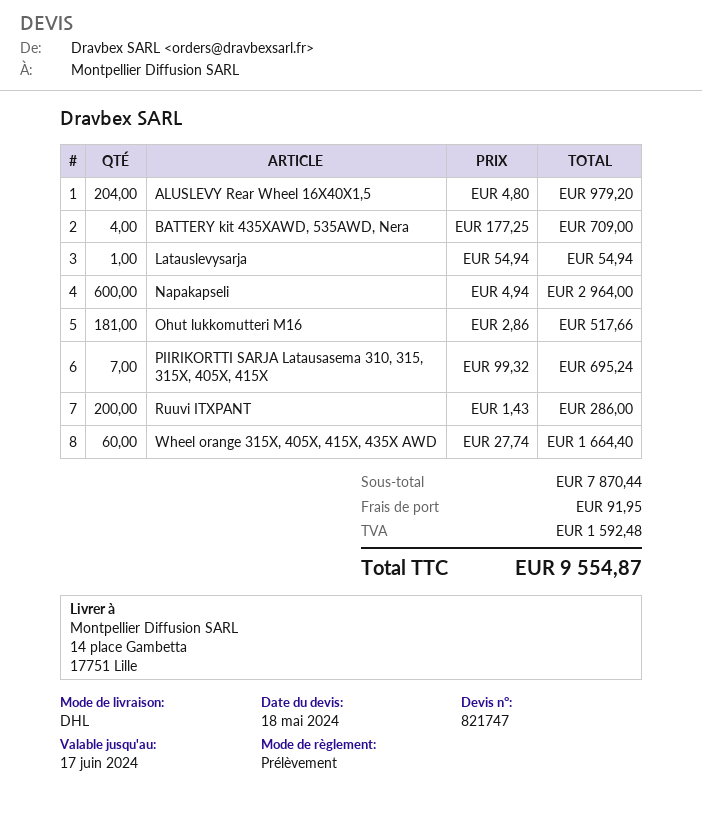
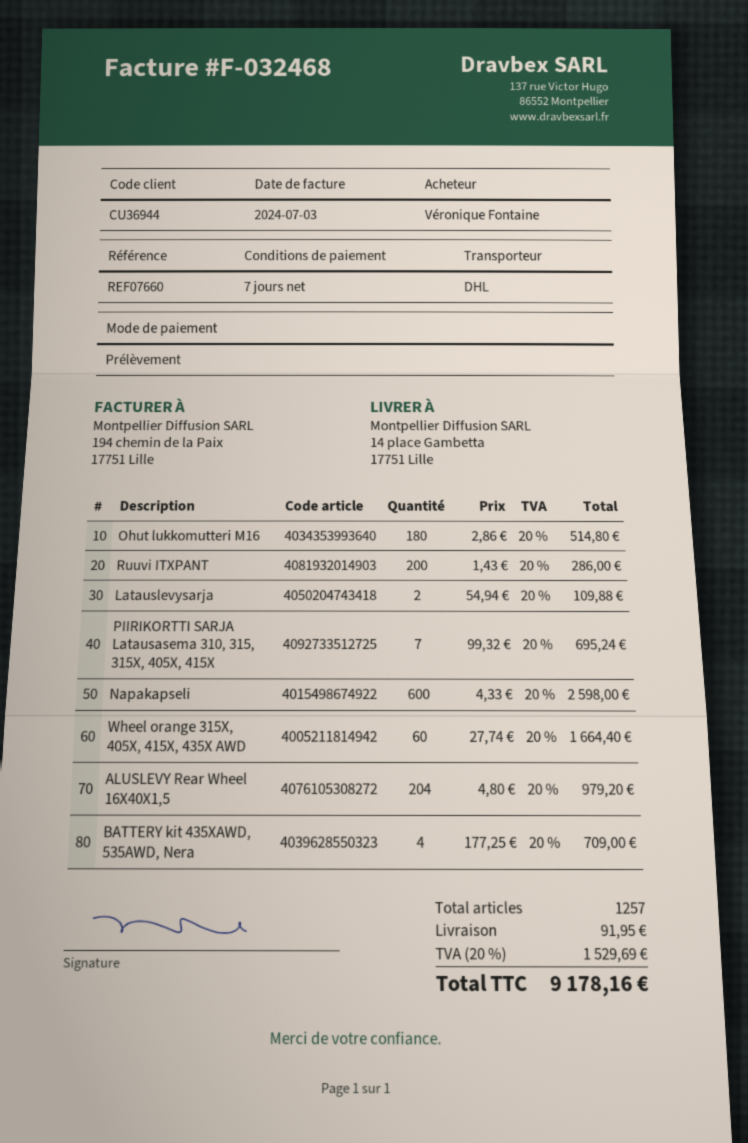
Latauslevysarja: 1 x 54.94 = 54.94 -> 2 x 54.94 = 109.88
Napakapseli: 600 x 4.94 = 2964.00 -> 600 x 4.33 = 2598.00
Ohut lukkomutteri M16: 181 x 2.86 = 517.66 -> 180 x 2.86 = 514.80
tax: 1592.48 -> 1529.69
total: 9554.87 -> 9178.16

